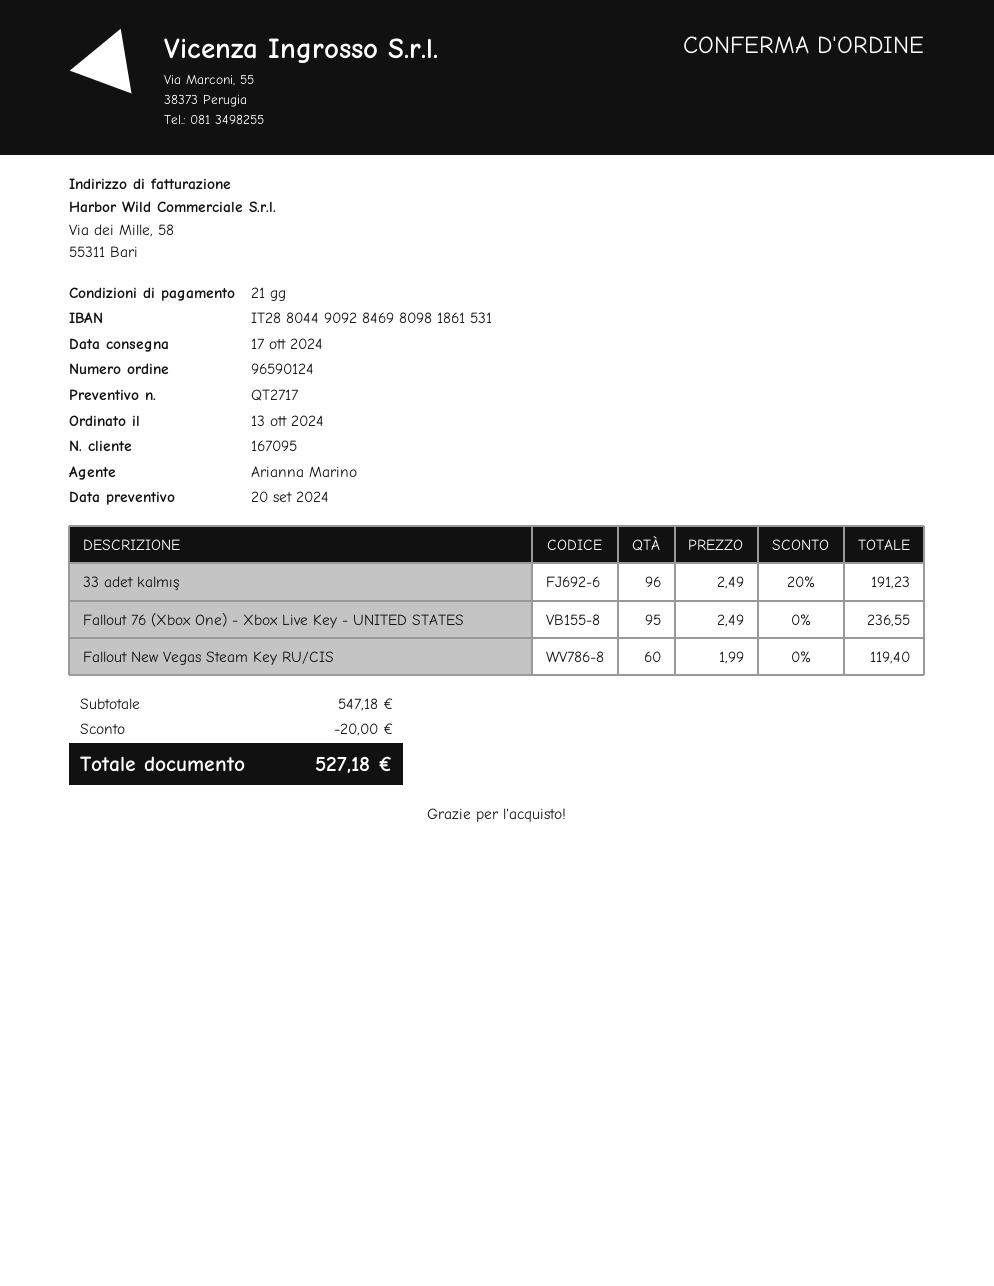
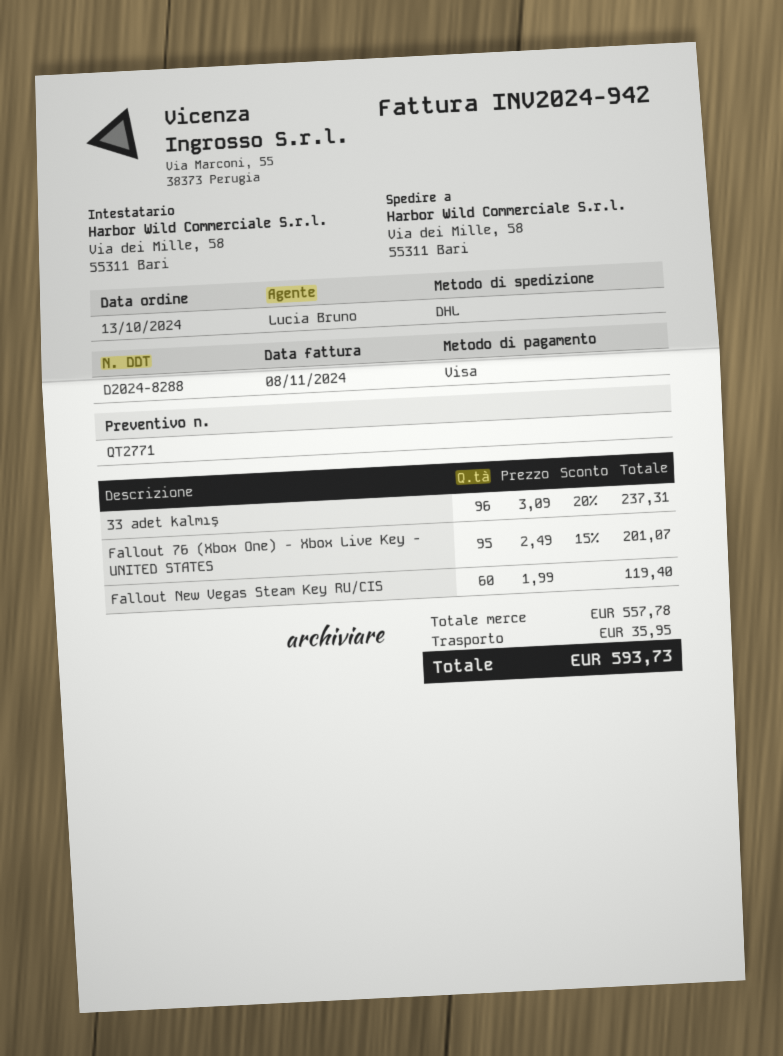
quote number: QT2717 -> QT2771
sales rep: Arianna Marino -> Lucia Bruno
33 adet kalmış: 96 x 2.49 - 20% = 191.23 -> 96 x 3.09 - 20% = 237.31
Fallout 76 (Xbox One) - Xbox Live Key - UNITED STATES: 95 x 2.49 = 236.55 -> 95 x 2.49 - 15% = 201.07
subtotal: 547.18 -> 557.78
discount: 20.00 -> none
shipping: none -> 35.95
total: 527.18 -> 593.73

